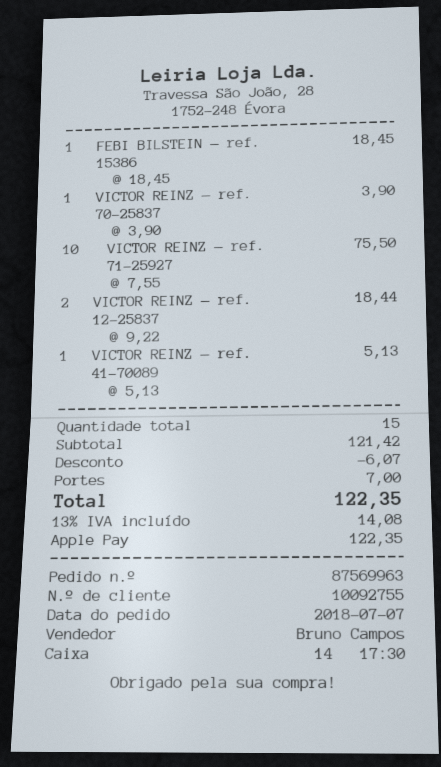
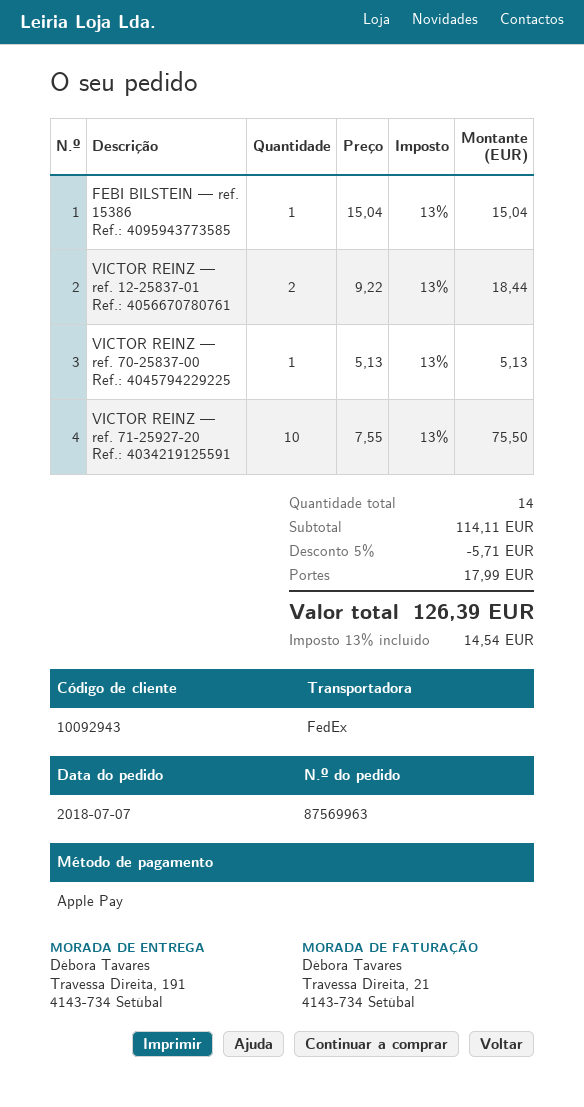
customer number: 10092755 -> 10092943
FEBI BILSTEIN — ref. 15386: 1 x 18.45 = 18.45 -> 1 x 15.04 = 15.04
VICTOR REINZ — ref. 70-25837: 1 x 3.90 = 3.90 -> 1 x 5.13 = 5.13
VICTOR REINZ — ref. 41-70089: 1 x 5.13 = 5.13 -> none
total quantity: 15 -> 14
subtotal: 121.42 -> 114.11
discount: 6.07 -> 5.71
shipping: 7.00 -> 17.99
tax: 13% = 14.08 -> 13% = 14.54
total: 122.35 -> 126.39

